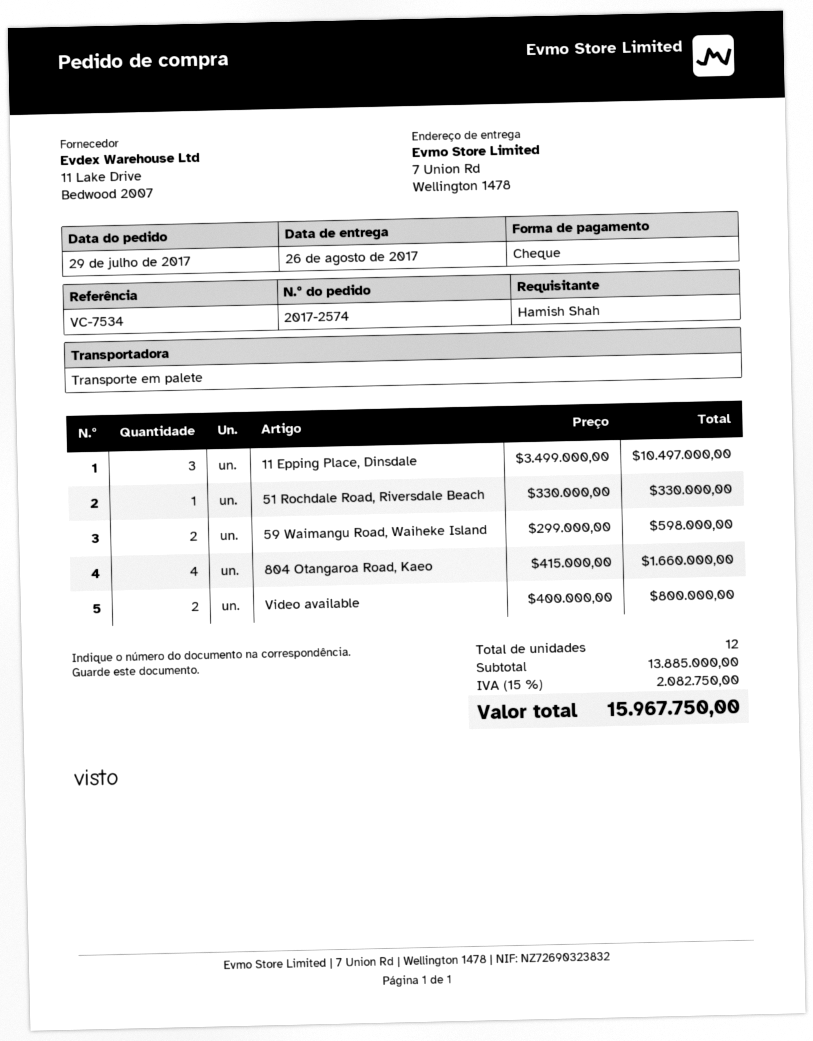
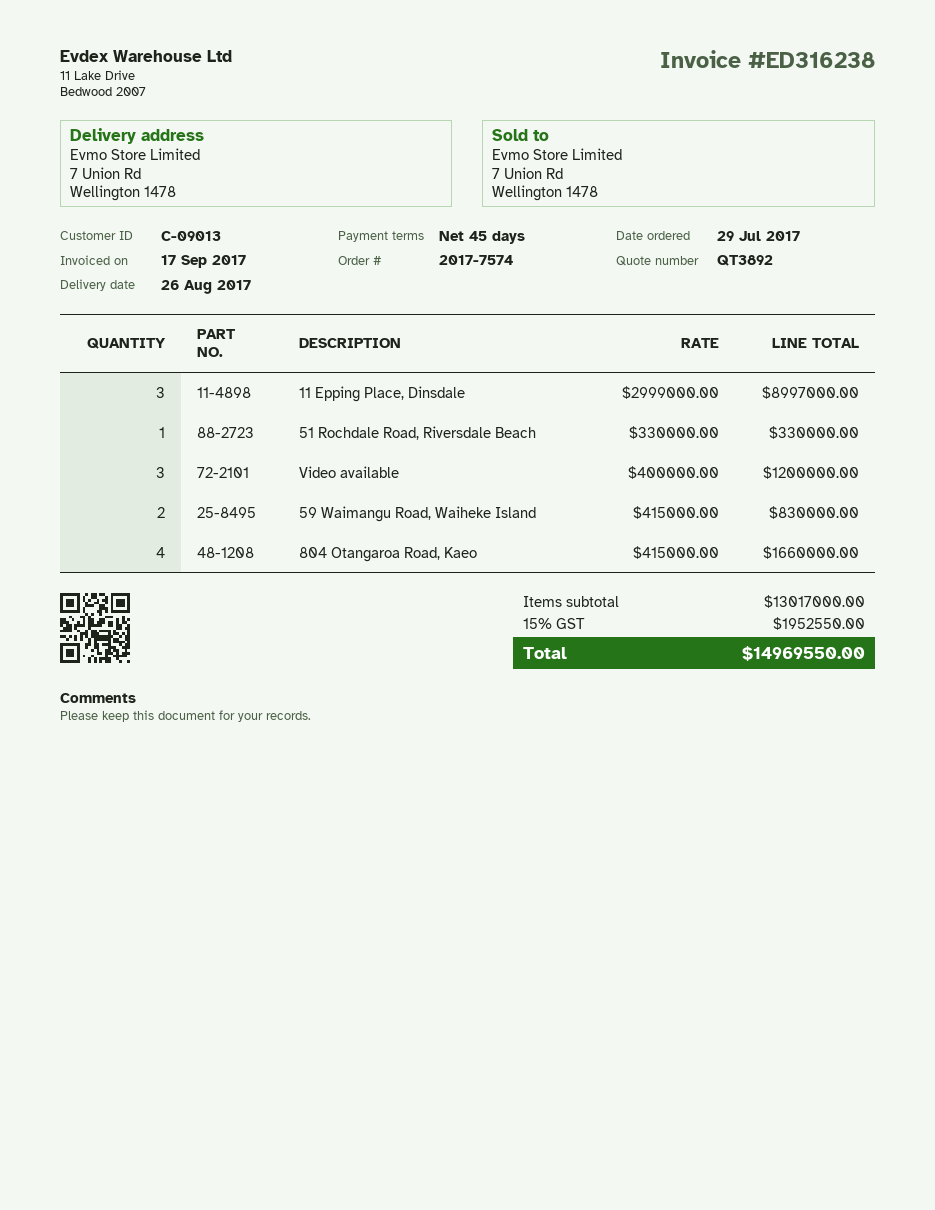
order number: 2017-2574 -> 2017-7574
11 Epping Place, Dinsdale: 3 x 3499000.00 = 10497000.00 -> 3 x 2999000.00 = 8997000.00
59 Waimangu Road, Waiheke Island: 2 x 299000.00 = 598000.00 -> 2 x 415000.00 = 830000.00
Video available: 2 x 400000.00 = 800000.00 -> 3 x 400000.00 = 1200000.00
subtotal: 13885000.00 -> 13017000.00
tax: 15% = 2082750.00 -> 15% = 1952550.00
total: 15967750.00 -> 14969550.00

